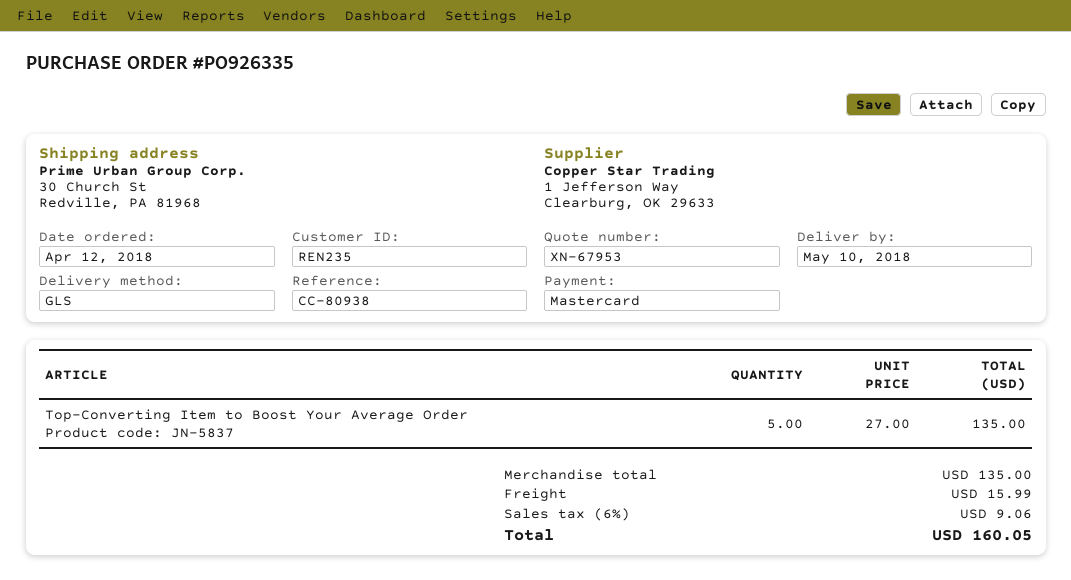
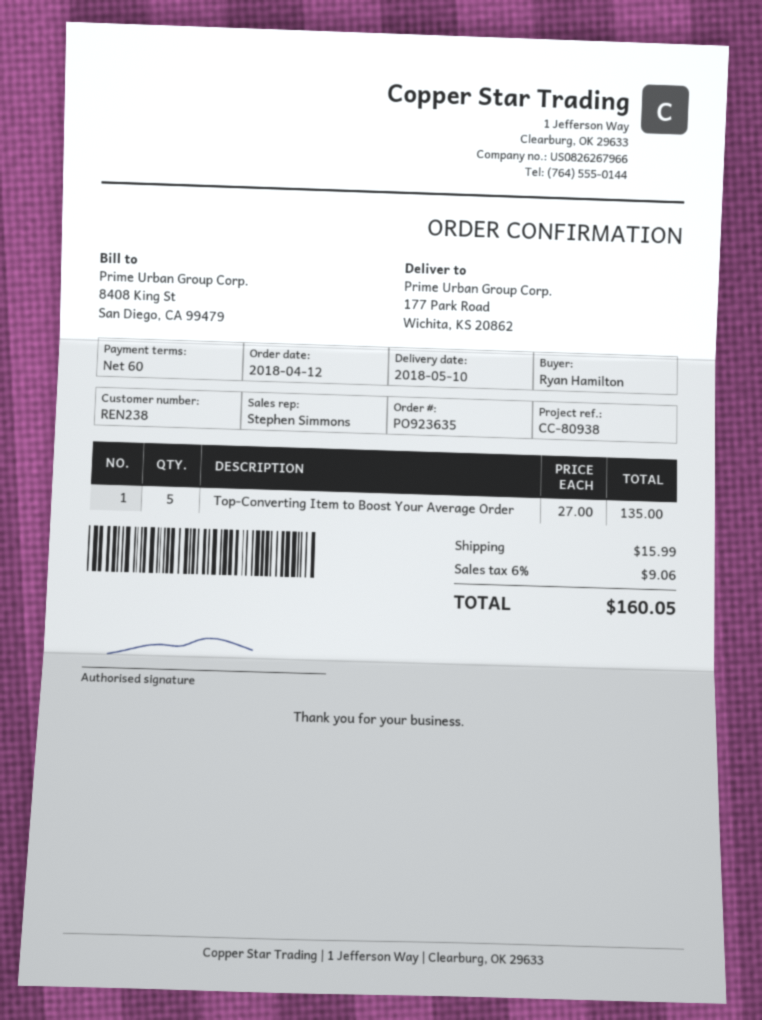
order number: PO926335 -> PO923635
customer number: REN235 -> REN238
ship to: 30 Church St, Redville, PA 81968 -> 177 Park Road, Wichita, KS 20862

